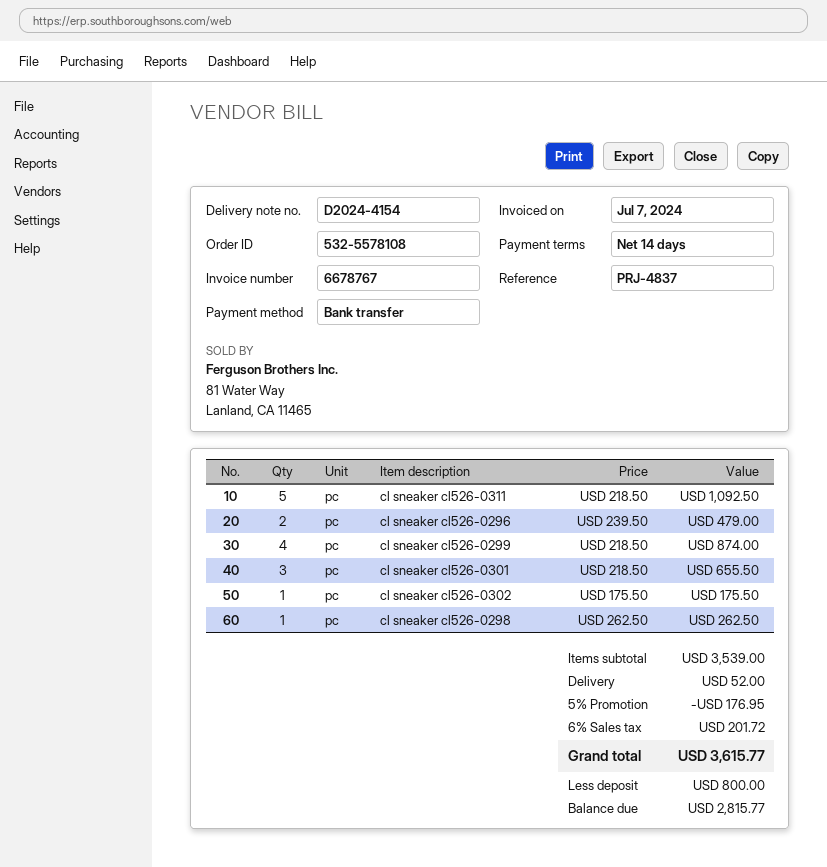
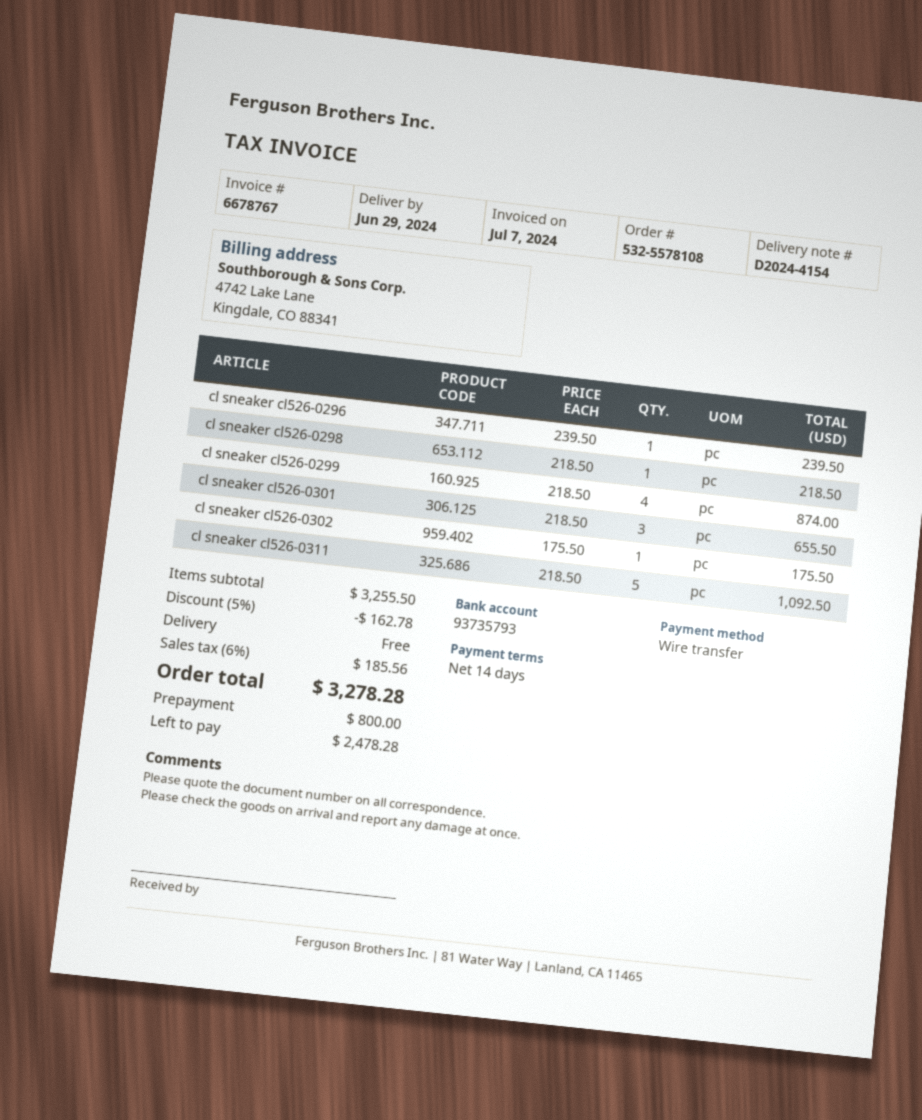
cl sneaker cl526-0296: 2 x 239.50 = 479.00 -> 1 x 239.50 = 239.50
cl sneaker cl526-0298: 1 x 262.50 = 262.50 -> 1 x 218.50 = 218.50
subtotal: 3539.00 -> 3255.50
discount: 5% = 176.95 -> 5% = 162.78
shipping: 52.00 -> 0.00
tax: 6% = 201.72 -> 6% = 185.56
total: 3615.77 -> 3278.28
balance: 2815.77 -> 2478.28

